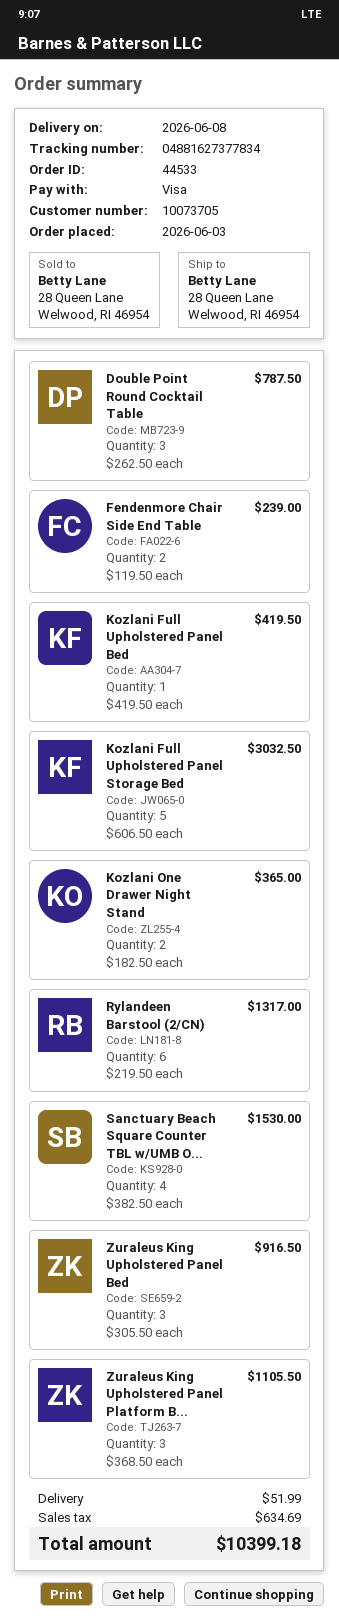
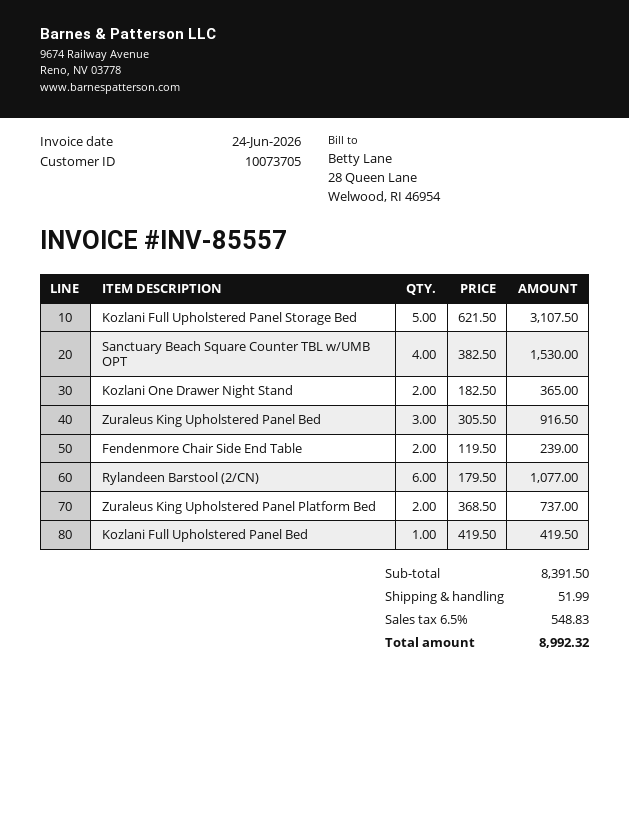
Double Point Round Cocktail Table: 3 x 262.50 = 787.50 -> none
Kozlani Full Upholstered Panel Storage Bed: 5 x 606.50 = 3032.50 -> 5 x 621.50 = 3107.50
Rylandeen Barstool (2/CN): 6 x 219.50 = 1317.00 -> 6 x 179.50 = 1077.00
Zuraleus King Upholstered Panel Platform B...: 3 x 368.50 = 1105.50 -> 2 x 368.50 = 737.00
tax: 634.69 -> 548.83
total: 10399.18 -> 8992.32

